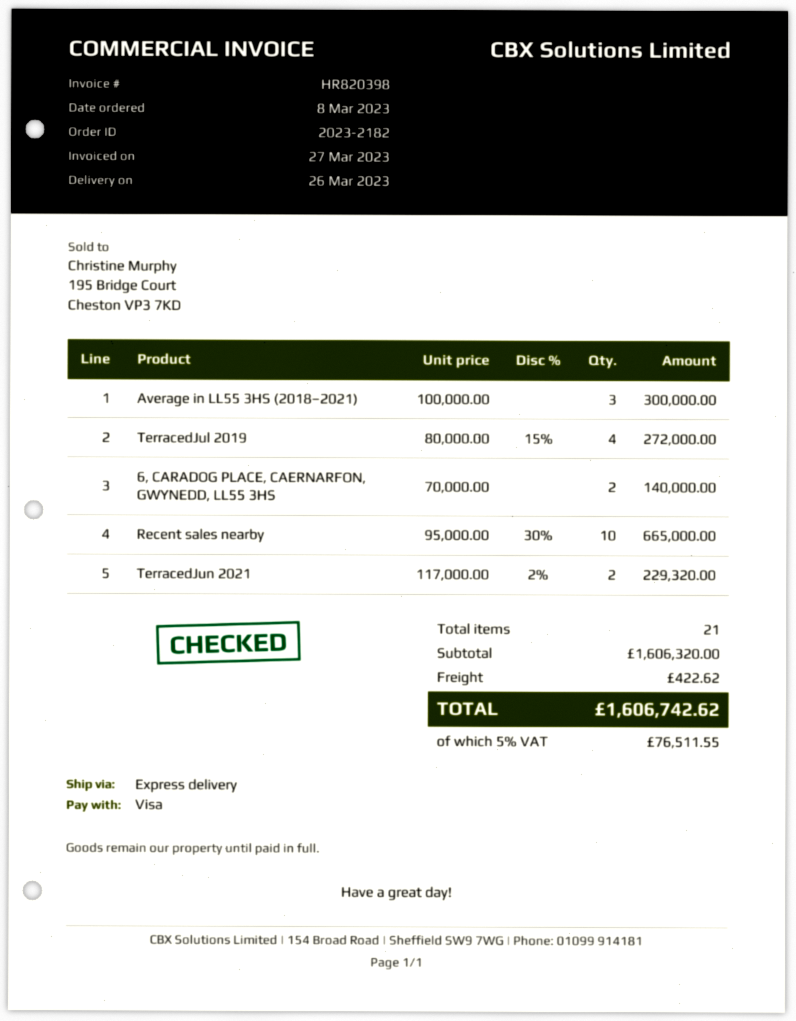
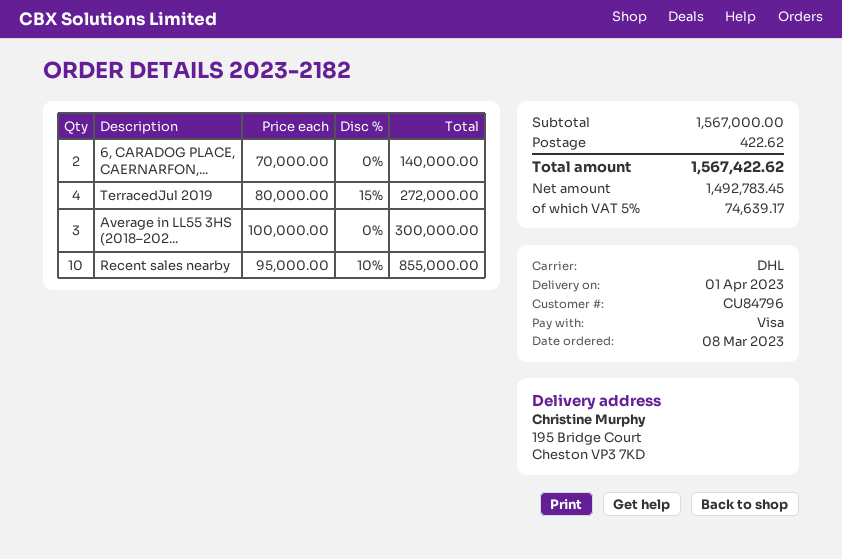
delivery date: 2023-03-26 -> 2023-04-01
shipping method: express -> DHL
Recent sales nearby: 10 x 95000.00 - 30% = 665000.00 -> 10 x 95000.00 - 10% = 855000.00
TerracedJun 2021: 2 x 117000.00 - 2% = 229320.00 -> none
subtotal: 1606320.00 -> 1567000.00
tax: 5% = 76511.55 -> 5% = 74639.17
total: 1606742.62 -> 1567422.62

